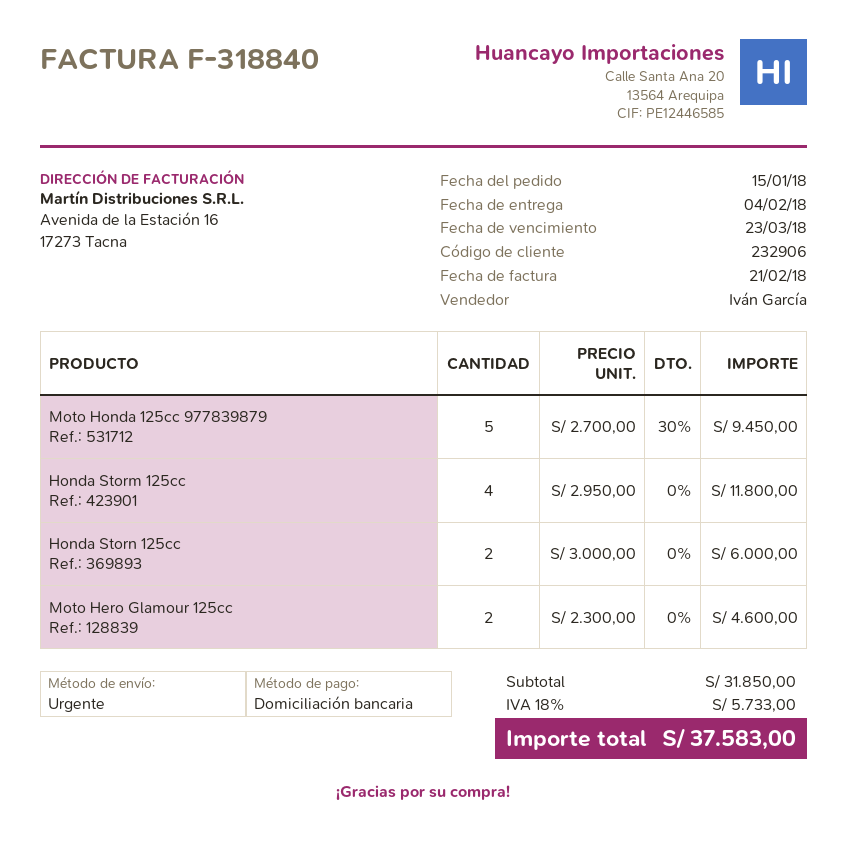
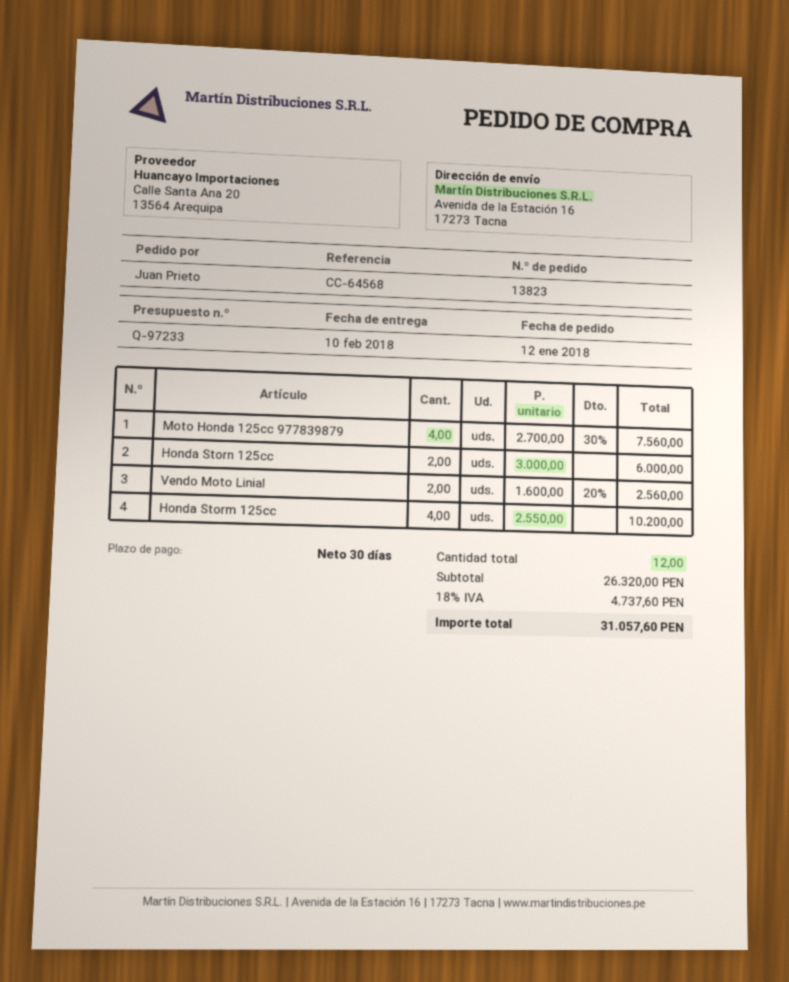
order date: 2018-01-15 -> 2018-01-12
delivery date: 2018-02-04 -> 2018-02-10
Moto Honda 125cc 977839879: 5 x 2700.00 - 30% = 9450.00 -> 4 x 2700.00 - 30% = 7560.00
Honda Storm 125cc: 4 x 2950.00 = 11800.00 -> 4 x 2550.00 = 10200.00
Moto Hero Glamour 125cc: 2 x 2300.00 = 4600.00 -> none
Vendo Moto Linial: none -> 2 x 1600.00 - 20% = 2560.00
subtotal: 31850.00 -> 26320.00
tax: 18% = 5733.00 -> 18% = 4737.60
total: 37583.00 -> 31057.60

